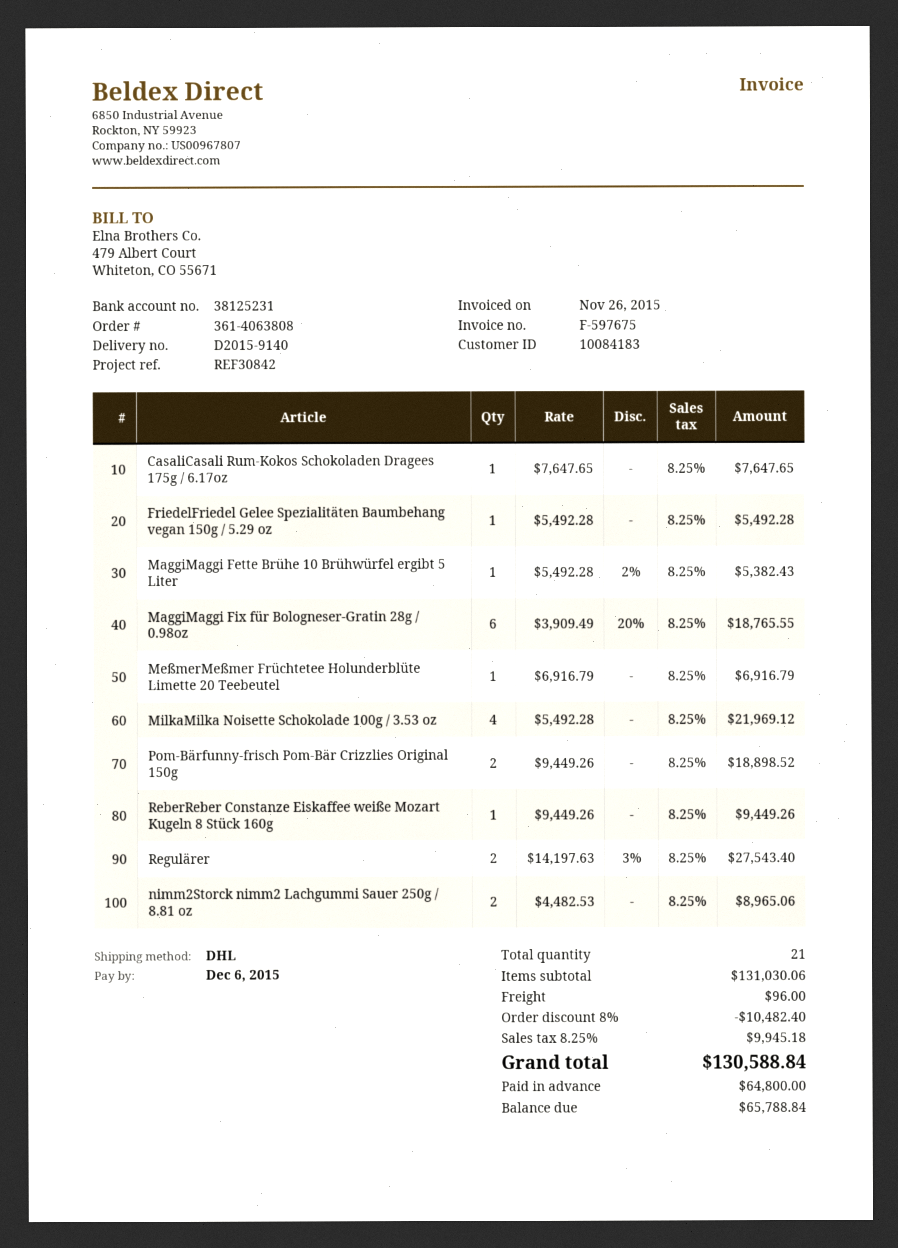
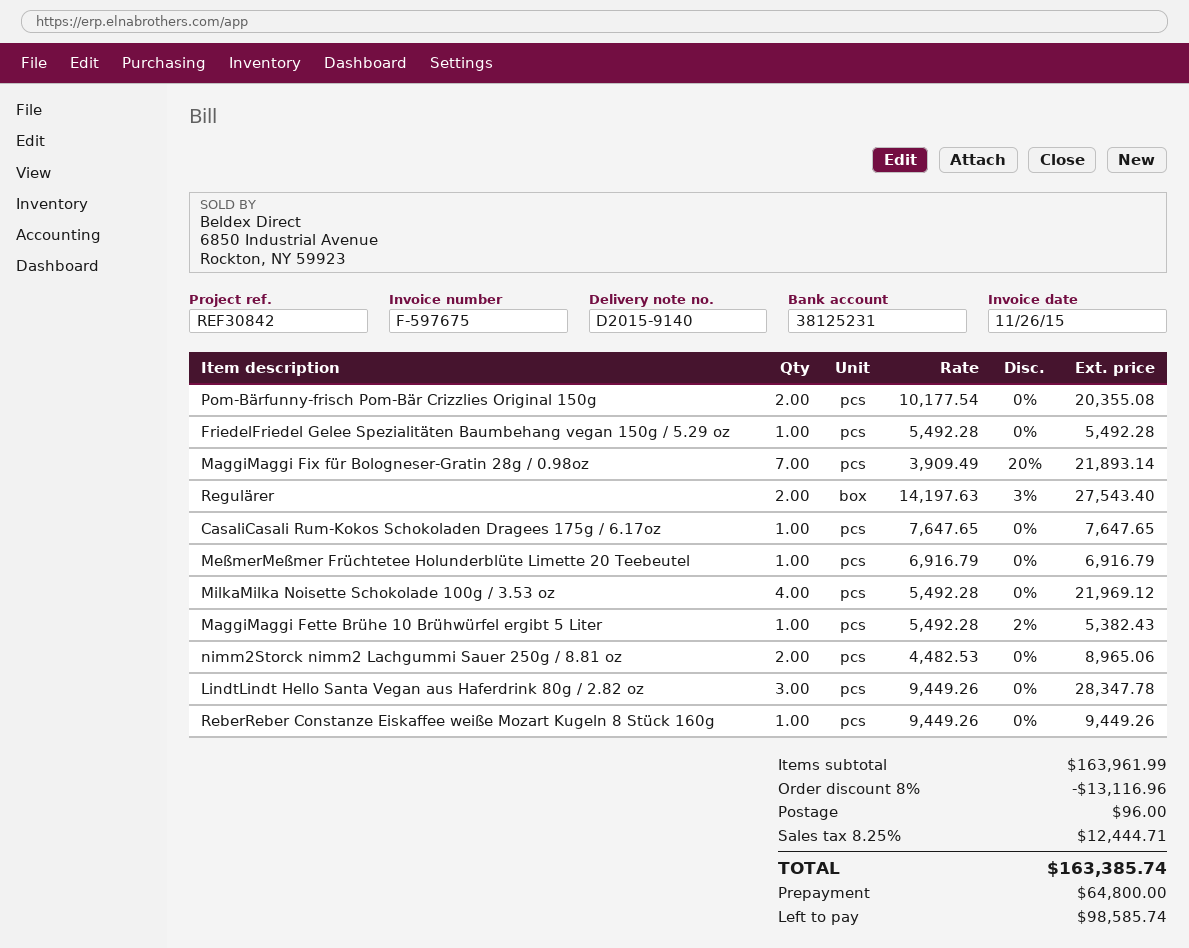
MaggiMaggi Fix für Bologneser-Gratin 28g / 0.98oz: 6 x 3909.49 - 20% = 18765.55 -> 7 x 3909.49 - 20% = 21893.14
Pom-Bärfunny-frisch Pom-Bär Crizzlies Original 150g: 2 x 9449.26 = 18898.52 -> 2 x 10177.54 = 20355.08
LindtLindt Hello Santa Vegan aus Haferdrink 80g / 2.82 oz: none -> 3 x 9449.26 = 28347.78
subtotal: 131030.06 -> 163961.99
discount: 8% = 10482.40 -> 8% = 13116.96
tax: 8.25% = 9945.18 -> 8.25% = 12444.71
total: 130588.84 -> 163385.74
balance: 65788.84 -> 98585.74

